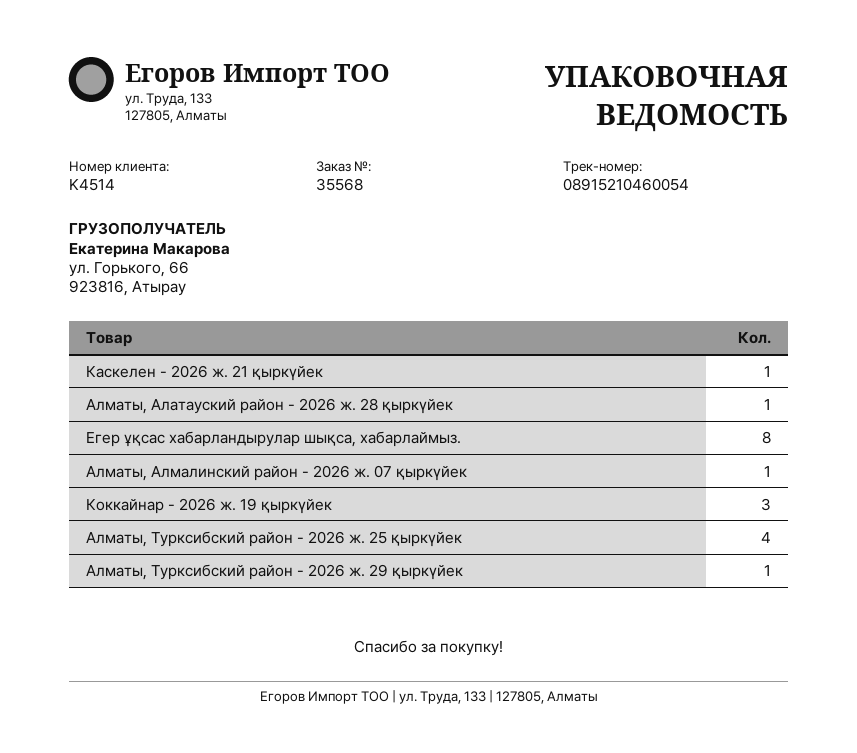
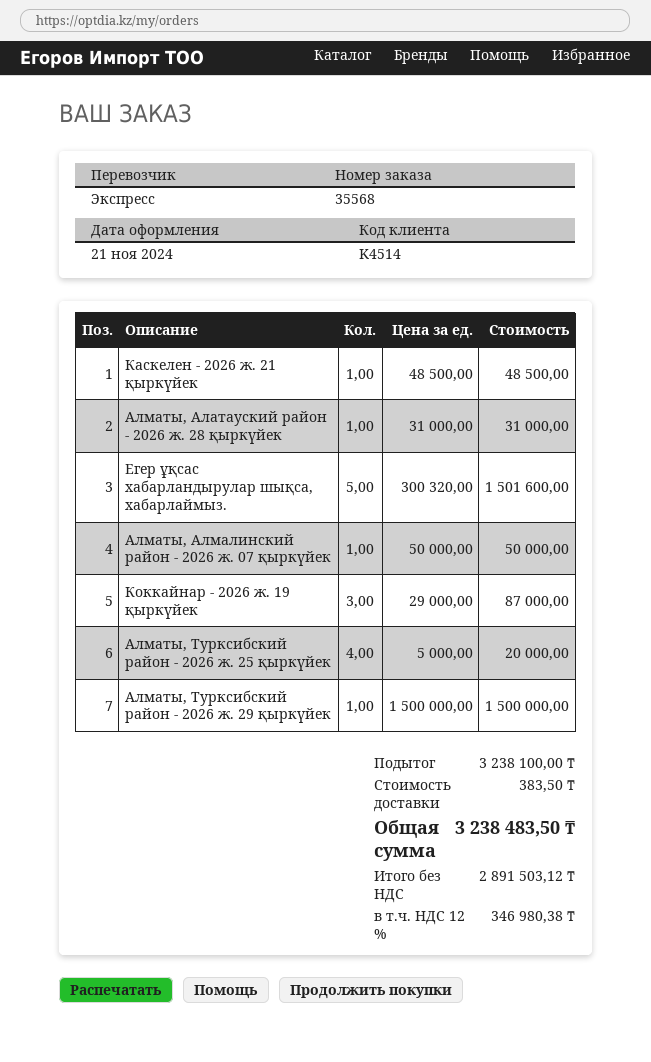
Егер ұқсас хабарландырулар шықса, хабарлаймыз.: 8 -> 5

